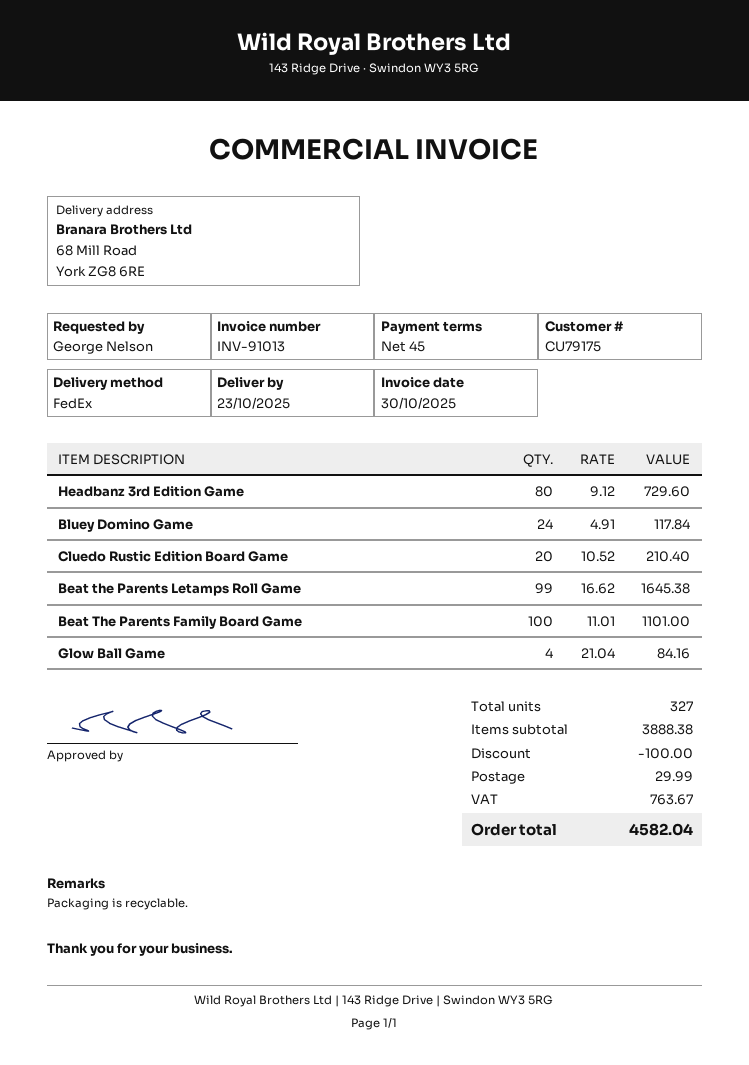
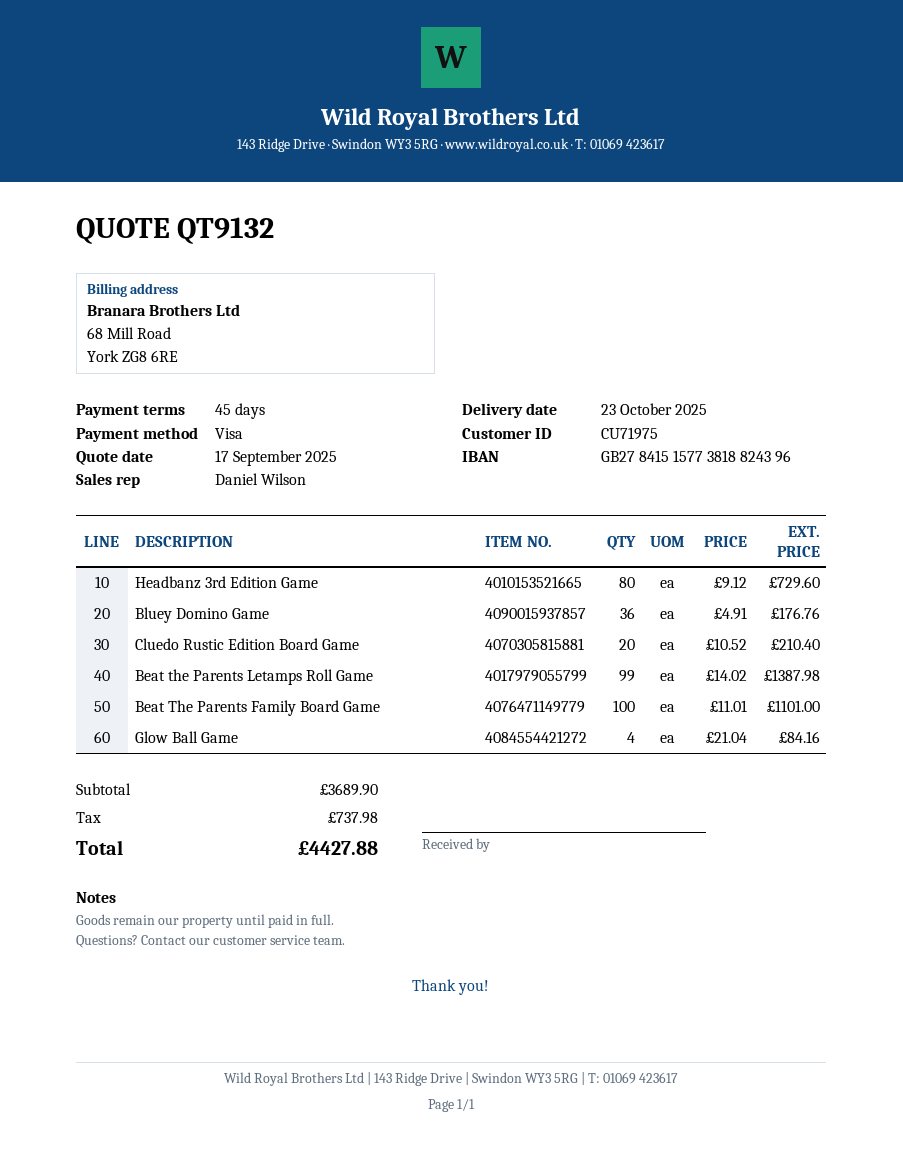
customer number: CU79175 -> CU71975
Bluey Domino Game: 24 x 4.91 = 117.84 -> 36 x 4.91 = 176.76
Beat the Parents Letamps Roll Game: 99 x 16.62 = 1645.38 -> 99 x 14.02 = 1387.98
subtotal: 3888.38 -> 3689.90
discount: 100.00 -> none
shipping: 29.99 -> none
tax: 763.67 -> 737.98
total: 4582.04 -> 4427.88

